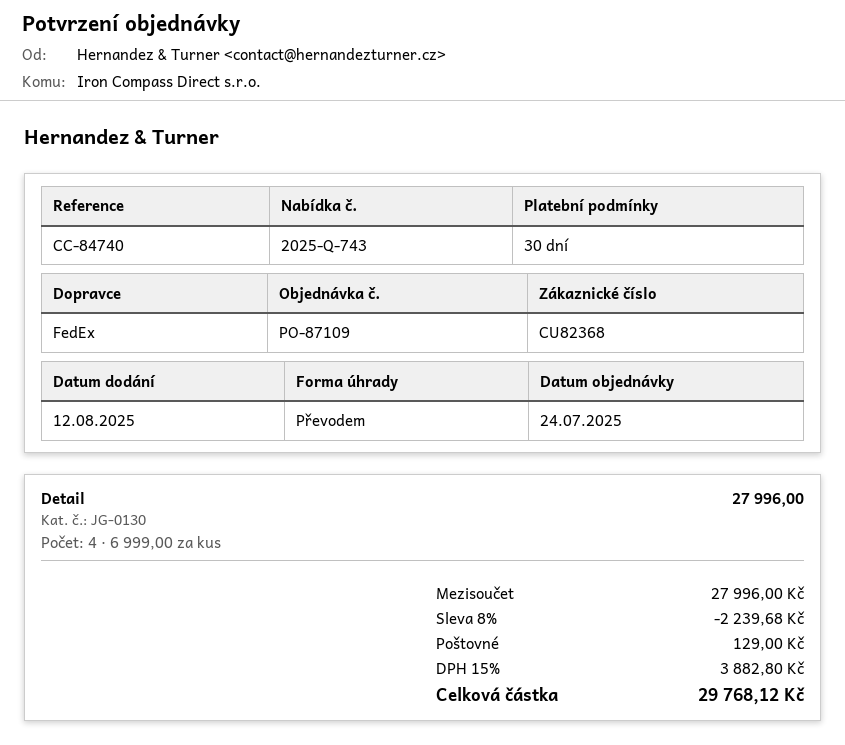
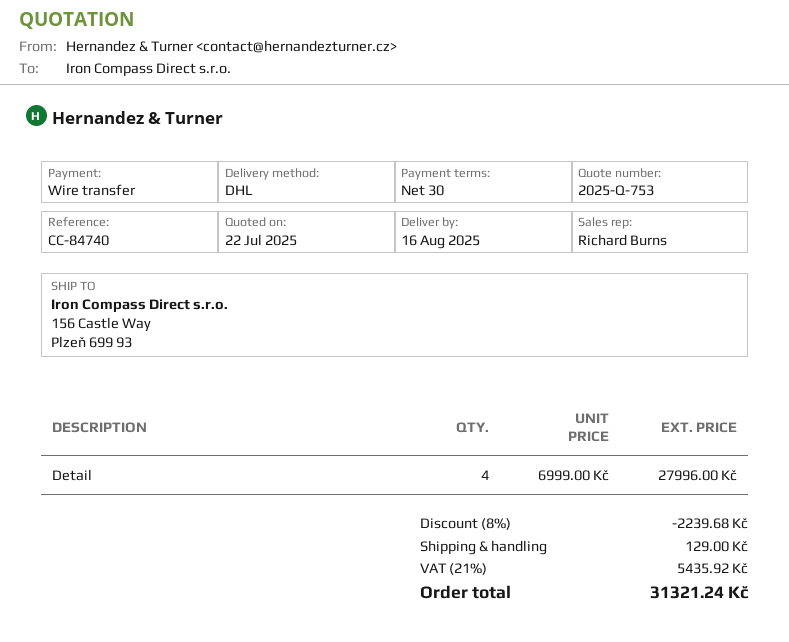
quote number: 2025-Q-743 -> 2025-Q-753
delivery date: 2025-08-12 -> 2025-08-16
shipping method: FedEx -> DHL
tax: 15% = 3882.80 -> 21% = 5435.92
total: 29768.12 -> 31321.24

